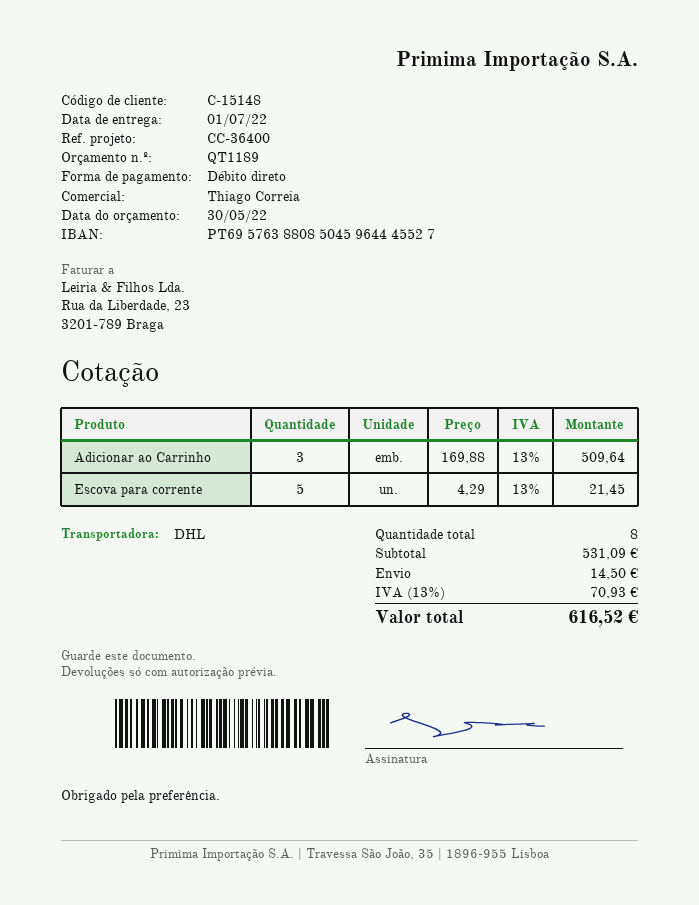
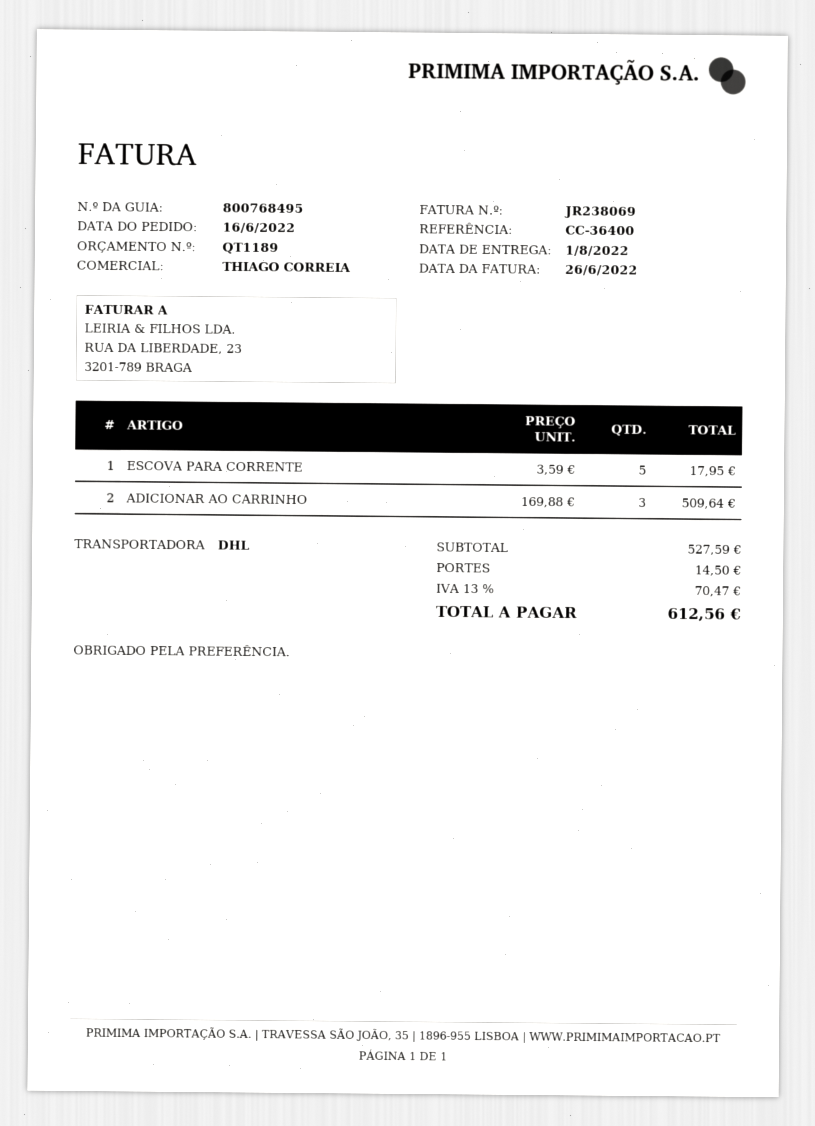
delivery date: 2022-07-01 -> 2022-08-01
Escova para corrente: 5 x 4.29 = 21.45 -> 5 x 3.59 = 17.95
subtotal: 531.09 -> 527.59
tax: 13% = 70.93 -> 13% = 70.47
total: 616.52 -> 612.56

